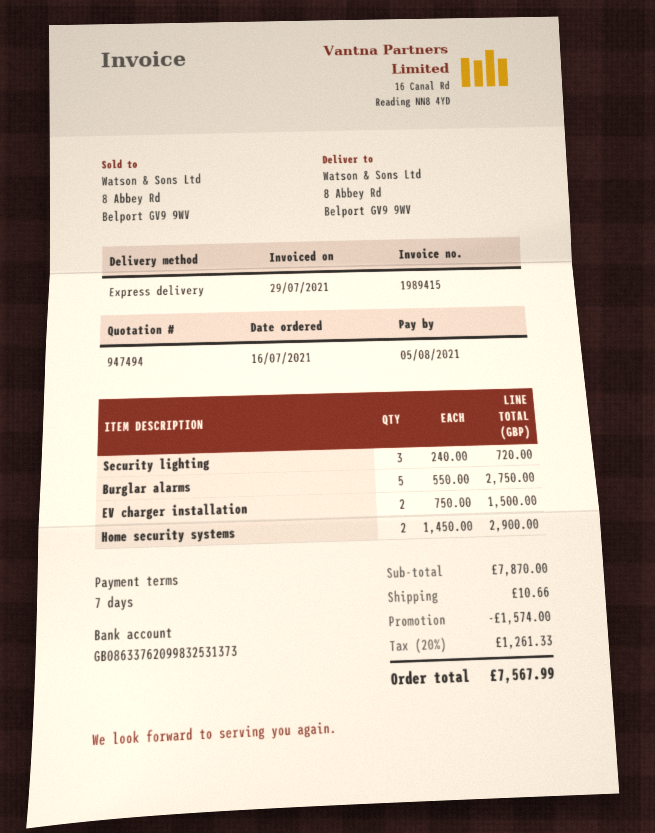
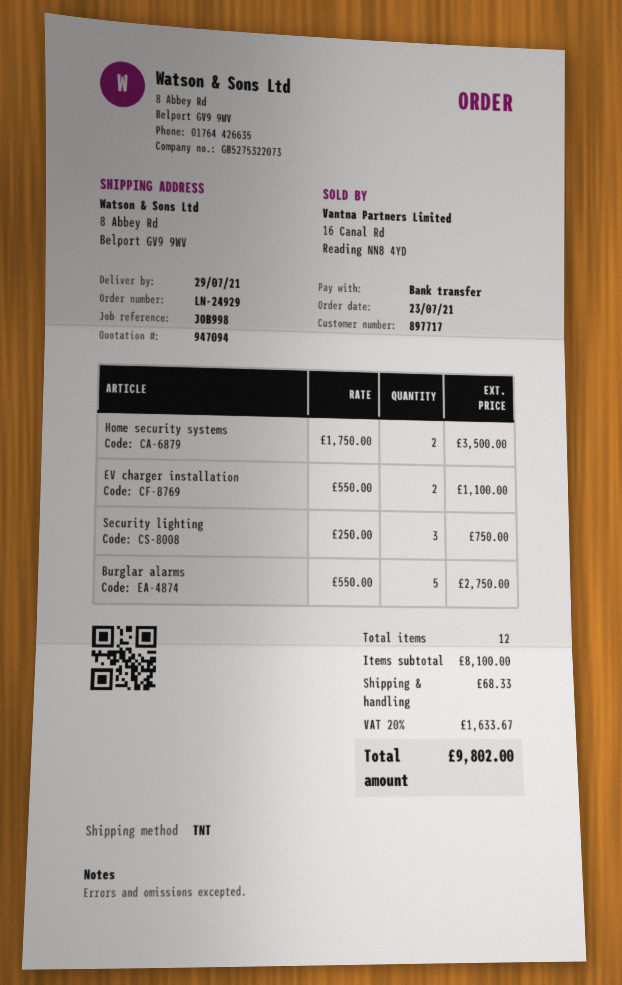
quote number: 947494 -> 947094
order date: 2021-07-16 -> 2021-07-23
shipping method: express -> TNT
Security lighting: 3 x 240.00 = 720.00 -> 3 x 250.00 = 750.00
EV charger installation: 2 x 750.00 = 1500.00 -> 2 x 550.00 = 1100.00
Home security systems: 2 x 1450.00 = 2900.00 -> 2 x 1750.00 = 3500.00
subtotal: 7870.00 -> 8100.00
discount: 1574.00 -> none
shipping: 10.66 -> 68.33
tax: 20% = 1261.33 -> 20% = 1633.67
total: 7567.99 -> 9802.00

